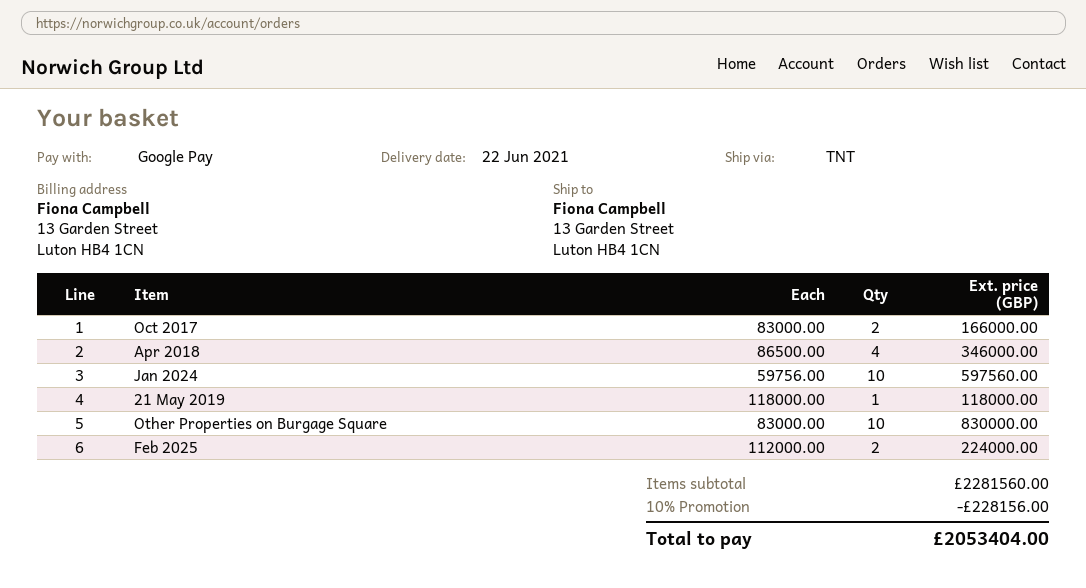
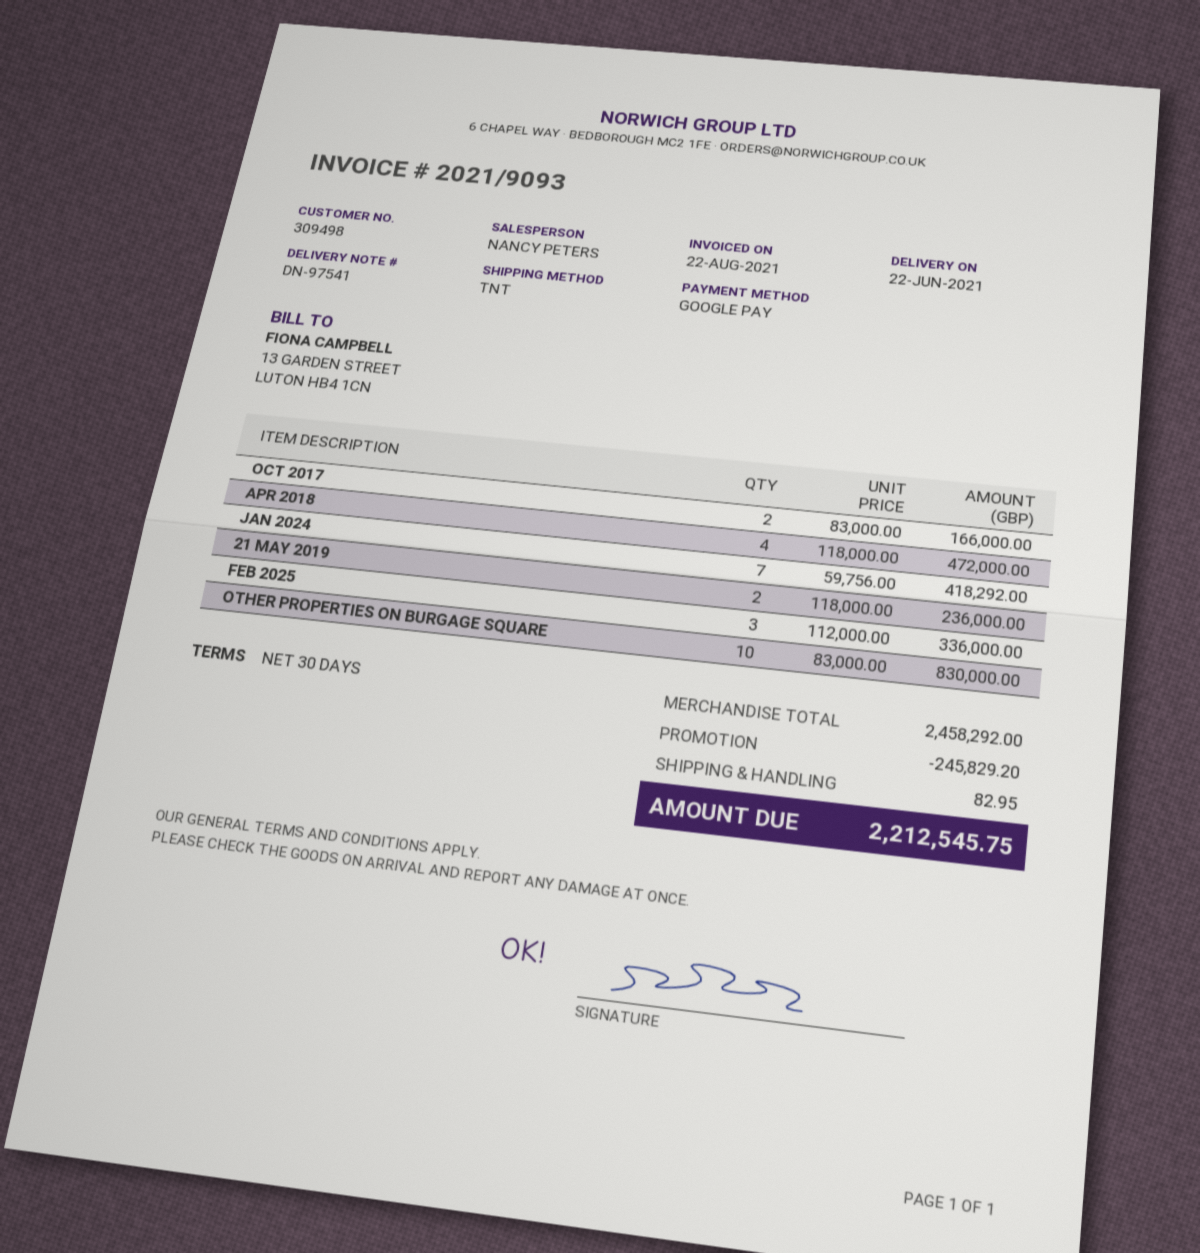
Apr 2018: 4 x 86500.00 = 346000.00 -> 4 x 118000.00 = 472000.00
Jan 2024: 10 x 59756.00 = 597560.00 -> 7 x 59756.00 = 418292.00
21 May 2019: 1 x 118000.00 = 118000.00 -> 2 x 118000.00 = 236000.00
Feb 2025: 2 x 112000.00 = 224000.00 -> 3 x 112000.00 = 336000.00
subtotal: 2281560.00 -> 2458292.00
discount: 228156.00 -> 245829.20
shipping: none -> 82.95
total: 2053404.00 -> 2212545.75

